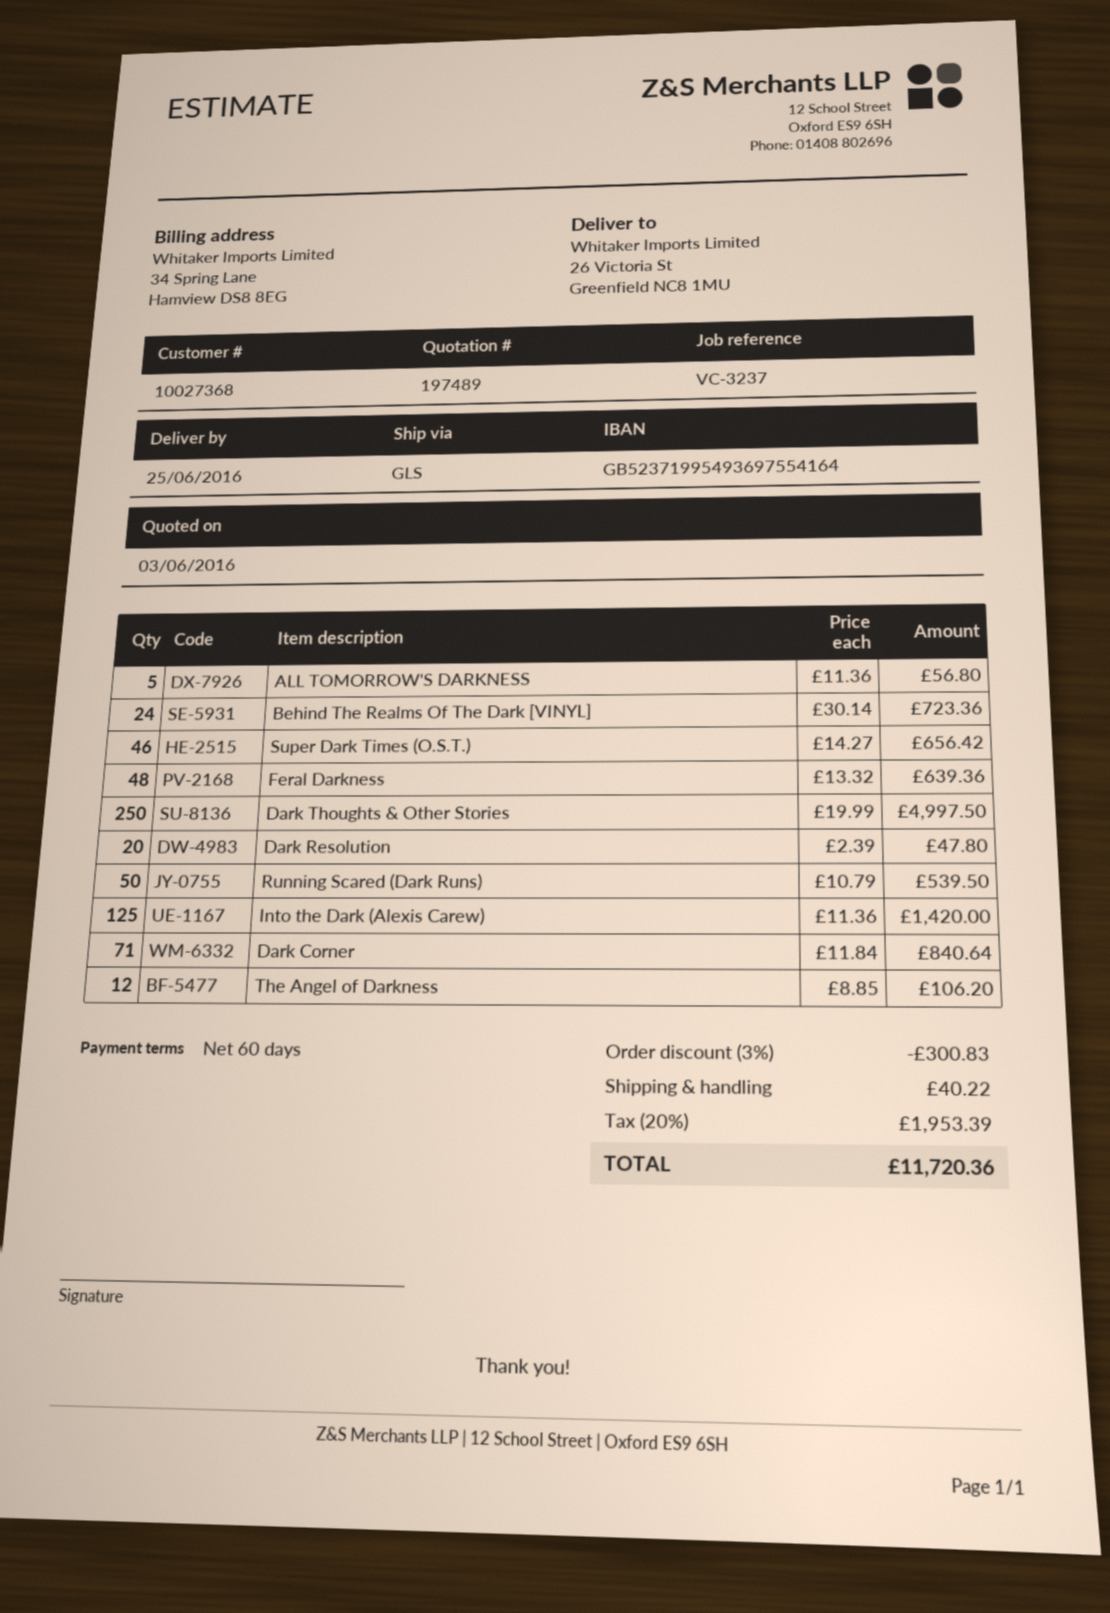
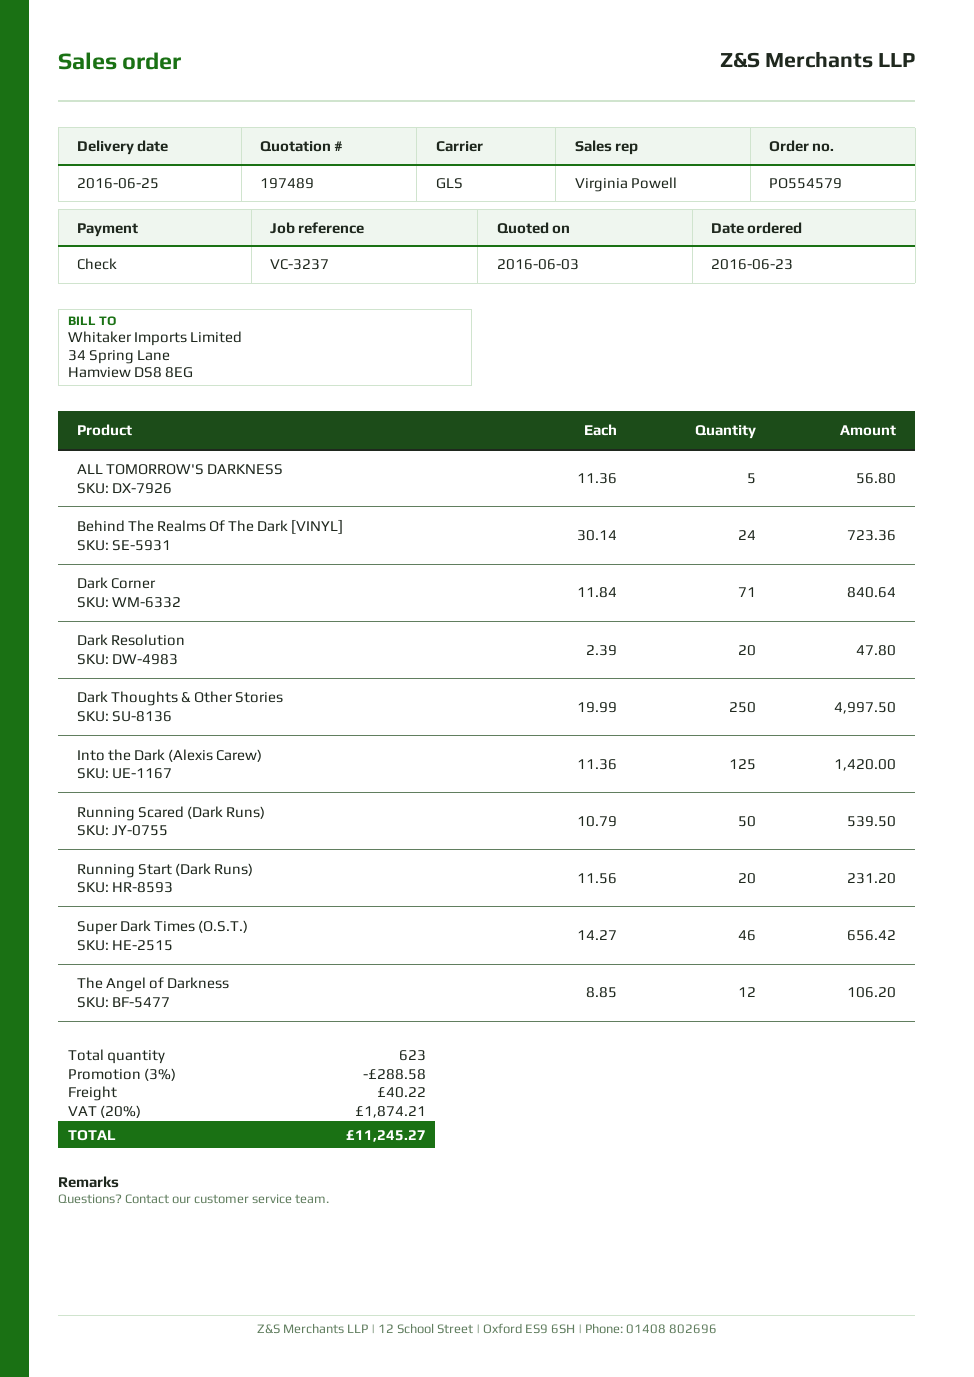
Feral Darkness: 48 x 13.32 = 639.36 -> none
Running Start (Dark Runs): none -> 20 x 11.56 = 231.20
discount: 3% = 300.83 -> 3% = 288.58
tax: 20% = 1953.39 -> 20% = 1874.21
total: 11720.36 -> 11245.27

